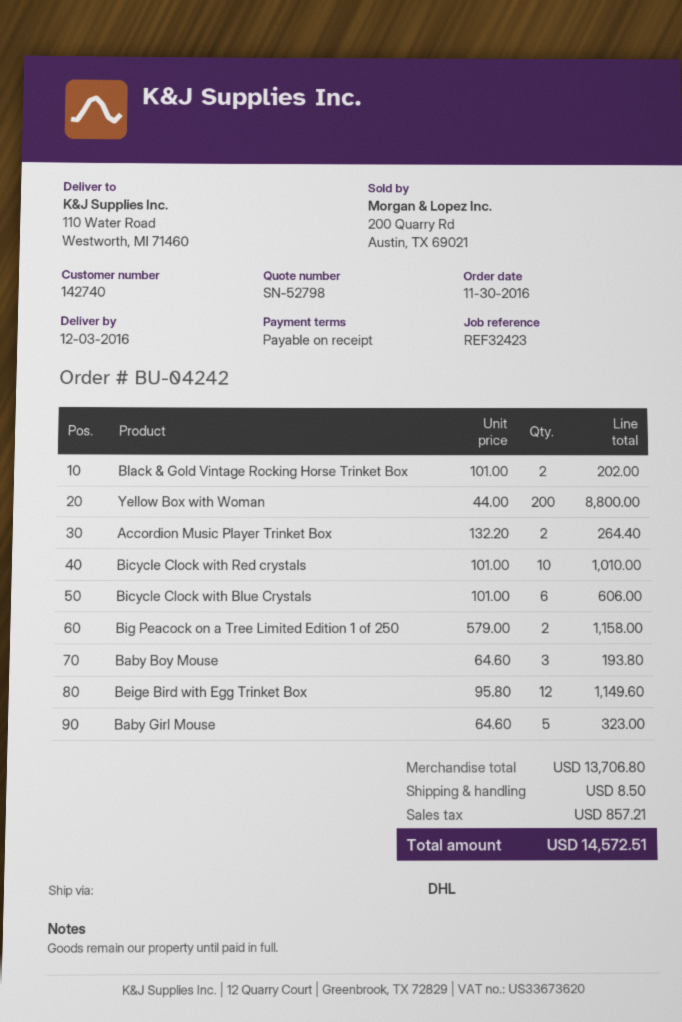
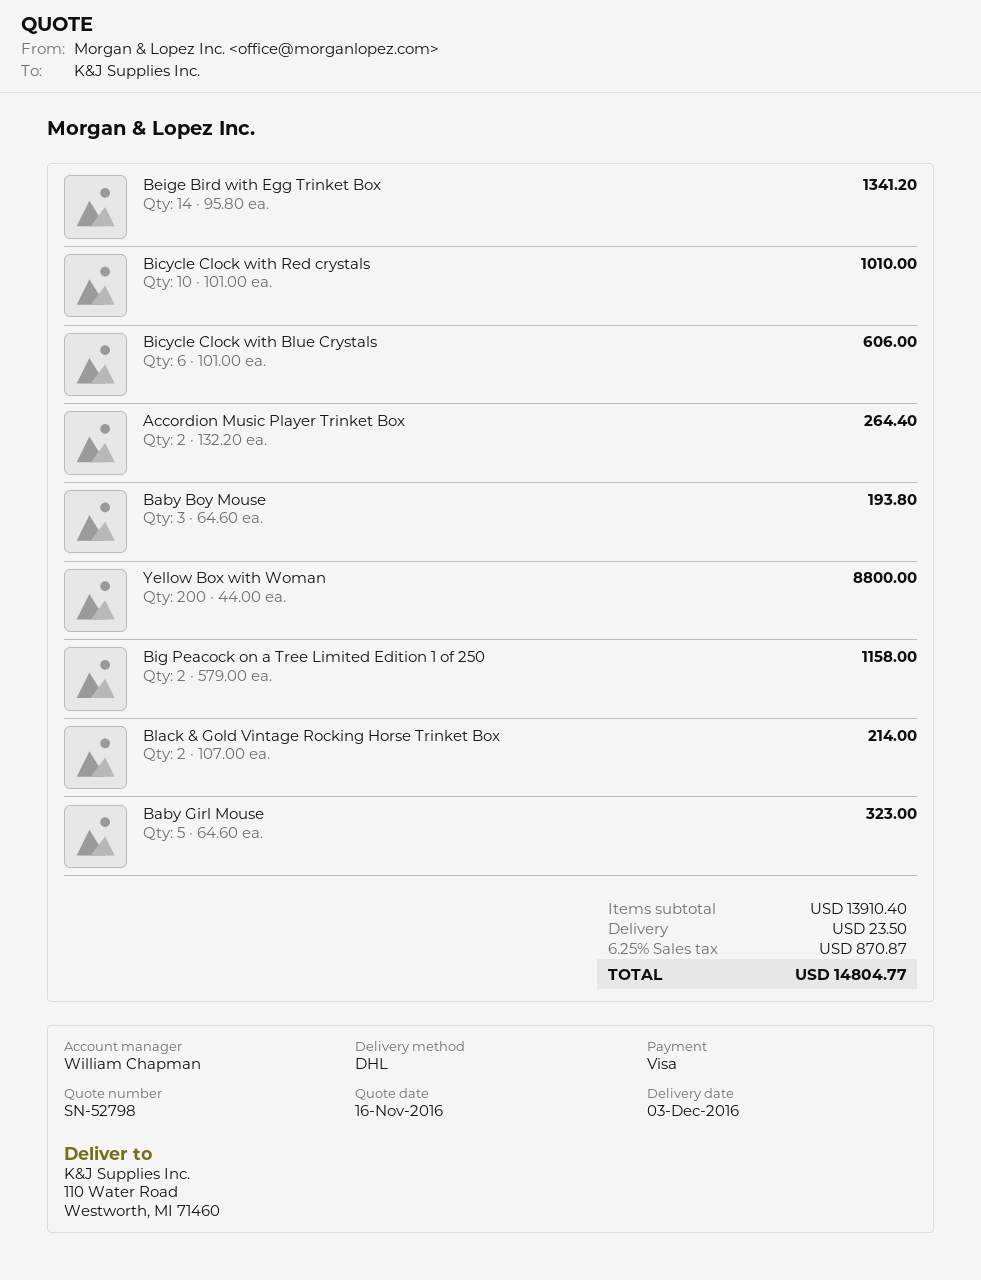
Black & Gold Vintage Rocking Horse Trinket Box: 2 x 101.00 = 202.00 -> 2 x 107.00 = 214.00
Beige Bird with Egg Trinket Box: 12 x 95.80 = 1149.60 -> 14 x 95.80 = 1341.20
subtotal: 13706.80 -> 13910.40
shipping: 8.50 -> 23.50
tax: 857.21 -> 870.87
total: 14572.51 -> 14804.77

